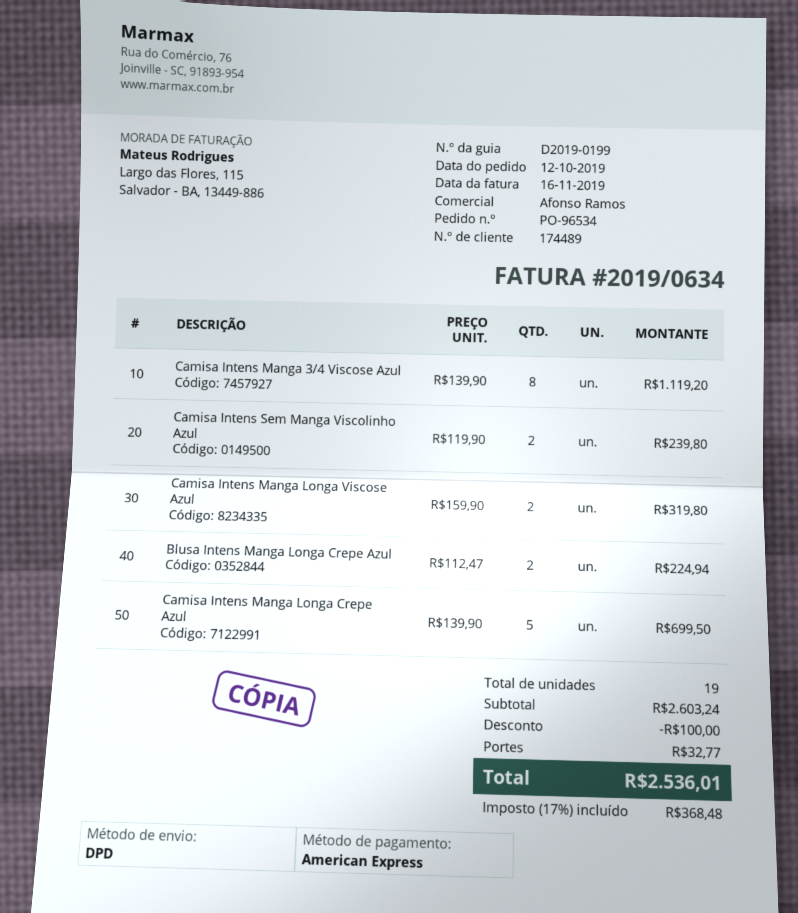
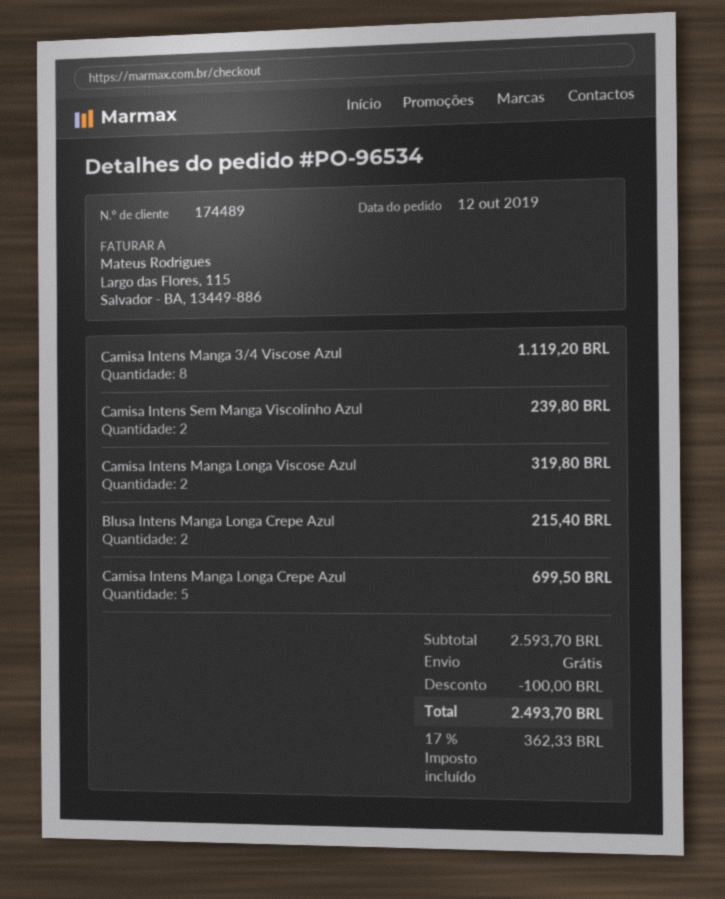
Blusa Intens Manga Longa Crepe Azul: 2 for 224.94 -> 2 for 215.40
subtotal: 2603.24 -> 2593.70
shipping: 32.77 -> 0.00
tax: 17% = 368.48 -> 17% = 362.33
total: 2536.01 -> 2493.70

